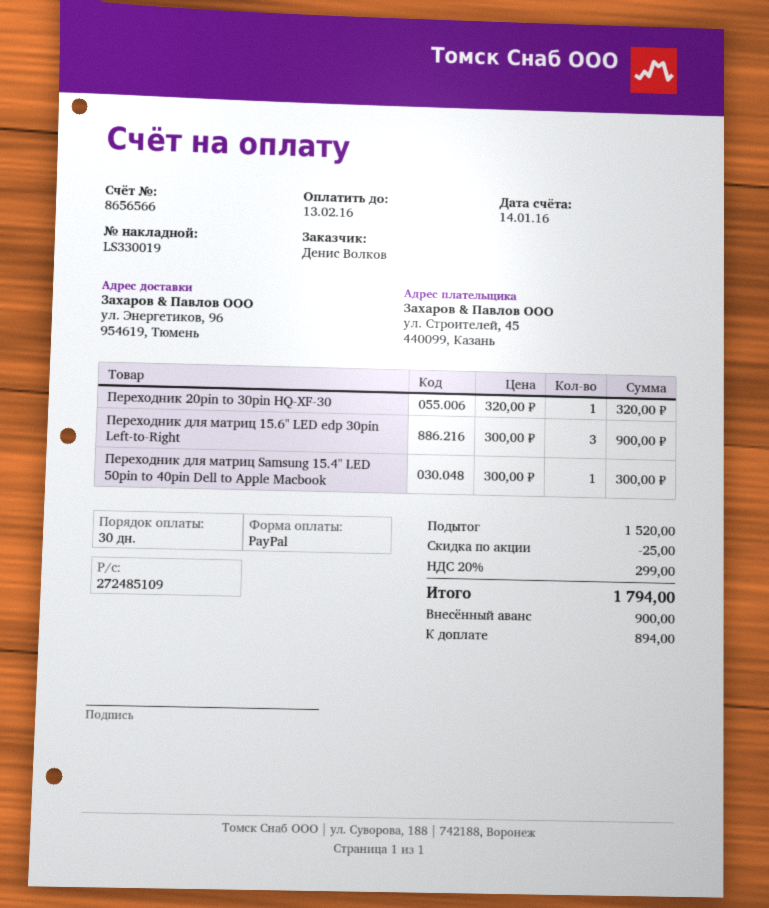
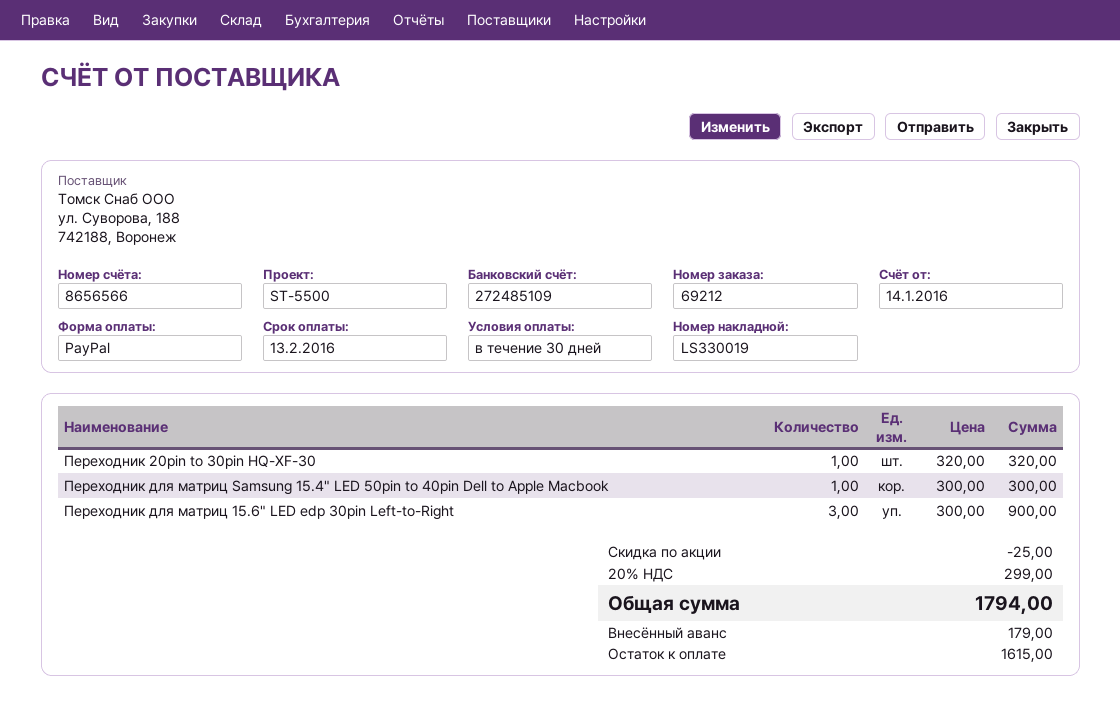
deposit: 900.00 -> 179.00
balance: 894.00 -> 1615.00

